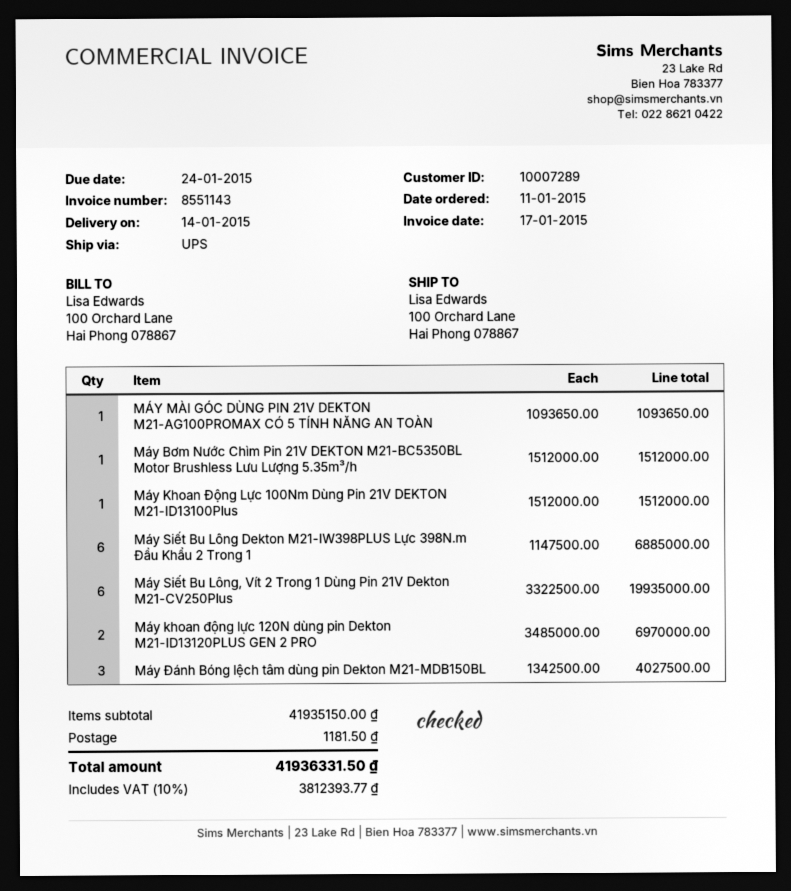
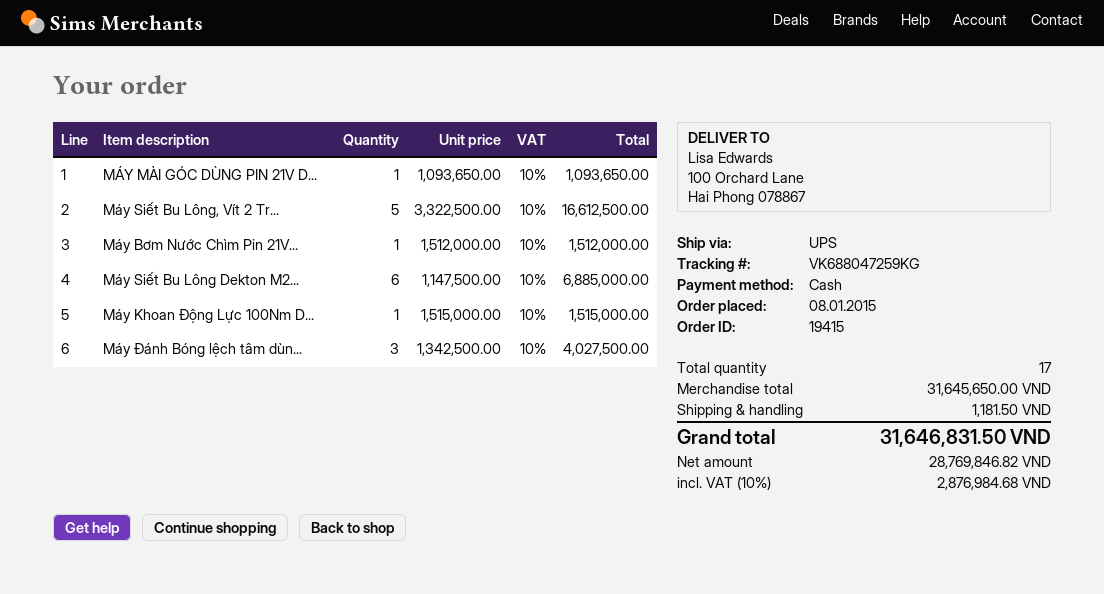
order date: 2015-01-11 -> 2015-01-08
Máy Khoan Động Lực 100Nm Dùng Pin 21V DEKTON M21-ID13100Plus: 1 x 1512000.00 = 1512000.00 -> 1 x 1515000.00 = 1515000.00
Máy Siết Bu Lông, Vít 2 Trong 1 Dùng Pin 21V Dekton M21-CV250Plus: 6 x 3322500.00 = 19935000.00 -> 5 x 3322500.00 = 16612500.00
Máy khoan động lực 120N dùng pin Dekton M21-ID13120PLUS GEN 2 PRO: 2 x 3485000.00 = 6970000.00 -> none
subtotal: 41935150.00 -> 31645650.00
tax: 10% = 3812393.77 -> 10% = 2876984.68
total: 41936331.50 -> 31646831.50

